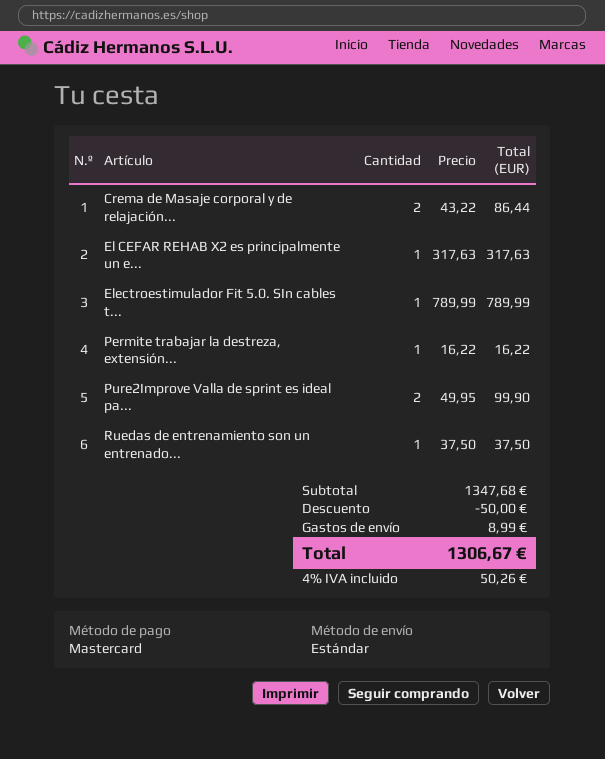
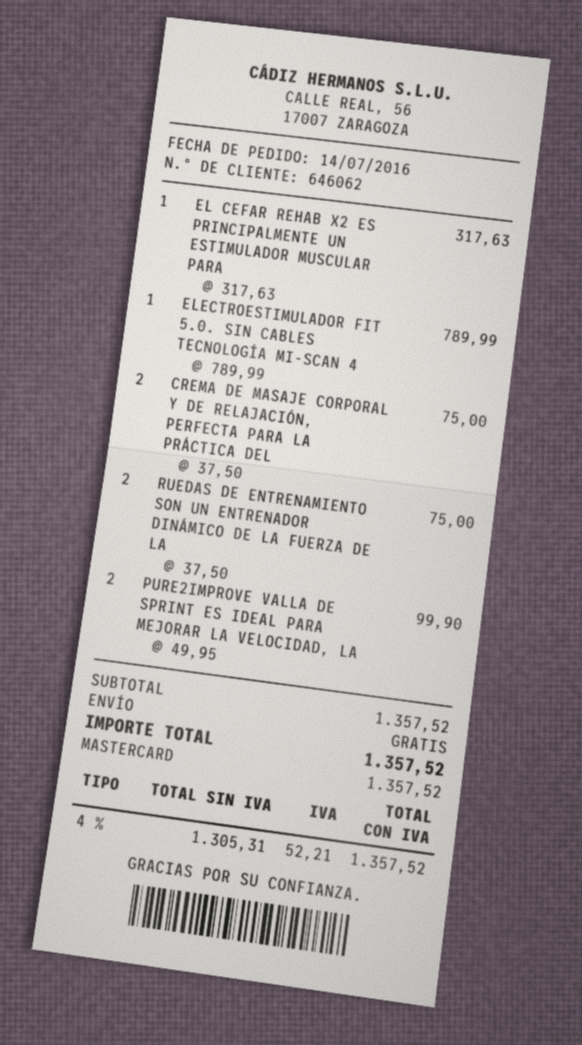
Crema de Masaje corporal y de relajación...: 2 x 43.22 = 86.44 -> 2 x 37.50 = 75.00
Permite trabajar la destreza, extensión...: 1 x 16.22 = 16.22 -> none
Ruedas de entrenamiento son un entrenado...: 1 x 37.50 = 37.50 -> 2 x 37.50 = 75.00
subtotal: 1347.68 -> 1357.52
discount: 50.00 -> none
shipping: 8.99 -> 0.00
tax: 4% = 50.26 -> 4% = 52.21
total: 1306.67 -> 1357.52

